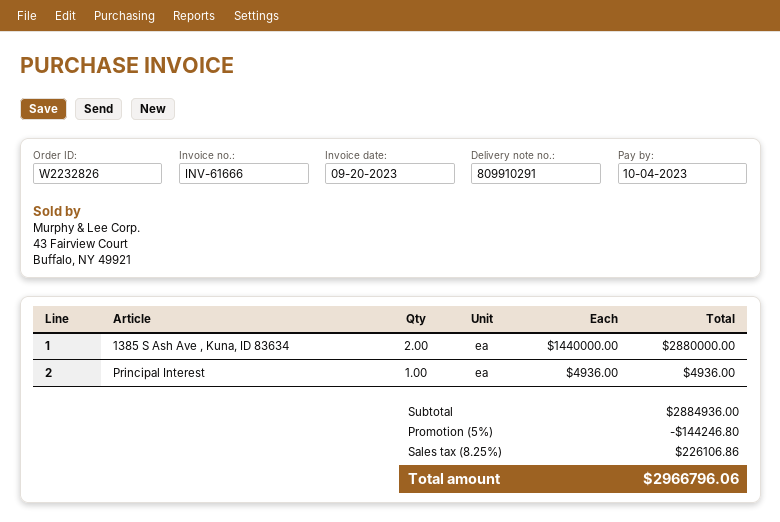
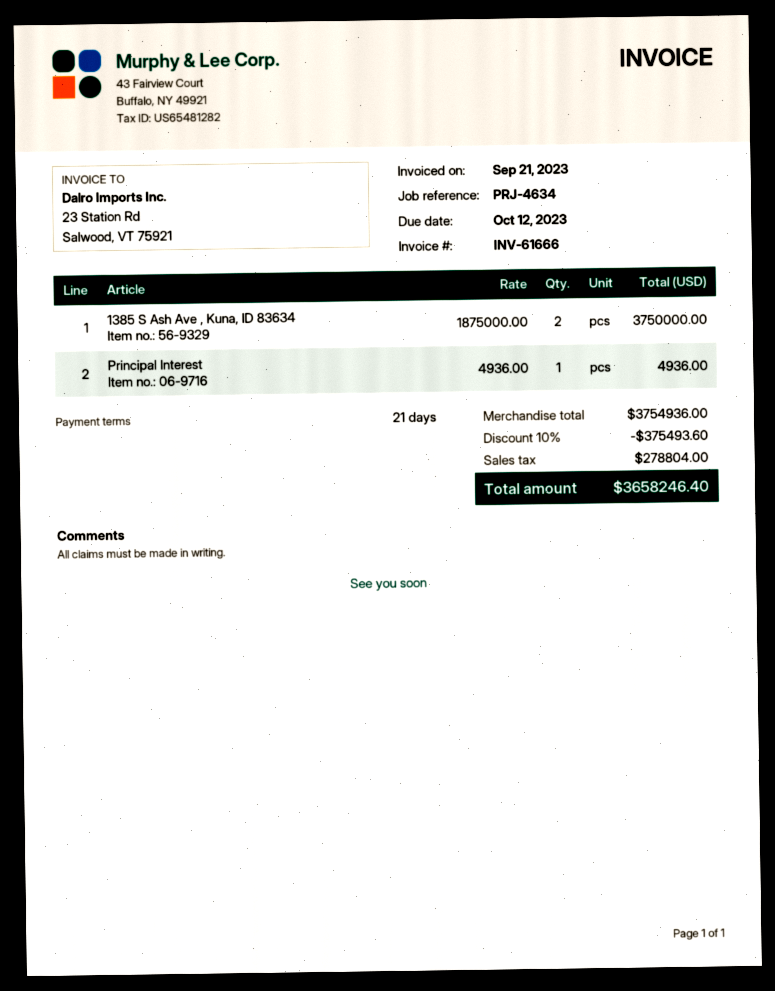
invoice date: 2023-09-20 -> 2023-09-21
due date: 2023-10-04 -> 2023-10-12
1385 S Ash Ave , Kuna, ID 83634: 2 x 1440000.00 = 2880000.00 -> 2 x 1875000.00 = 3750000.00
subtotal: 2884936.00 -> 3754936.00
discount: 5% = 144246.80 -> 10% = 375493.60
tax: 226106.86 -> 278804.00
total: 2966796.06 -> 3658246.40

